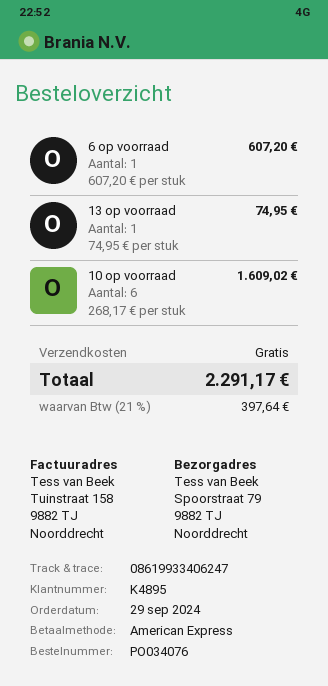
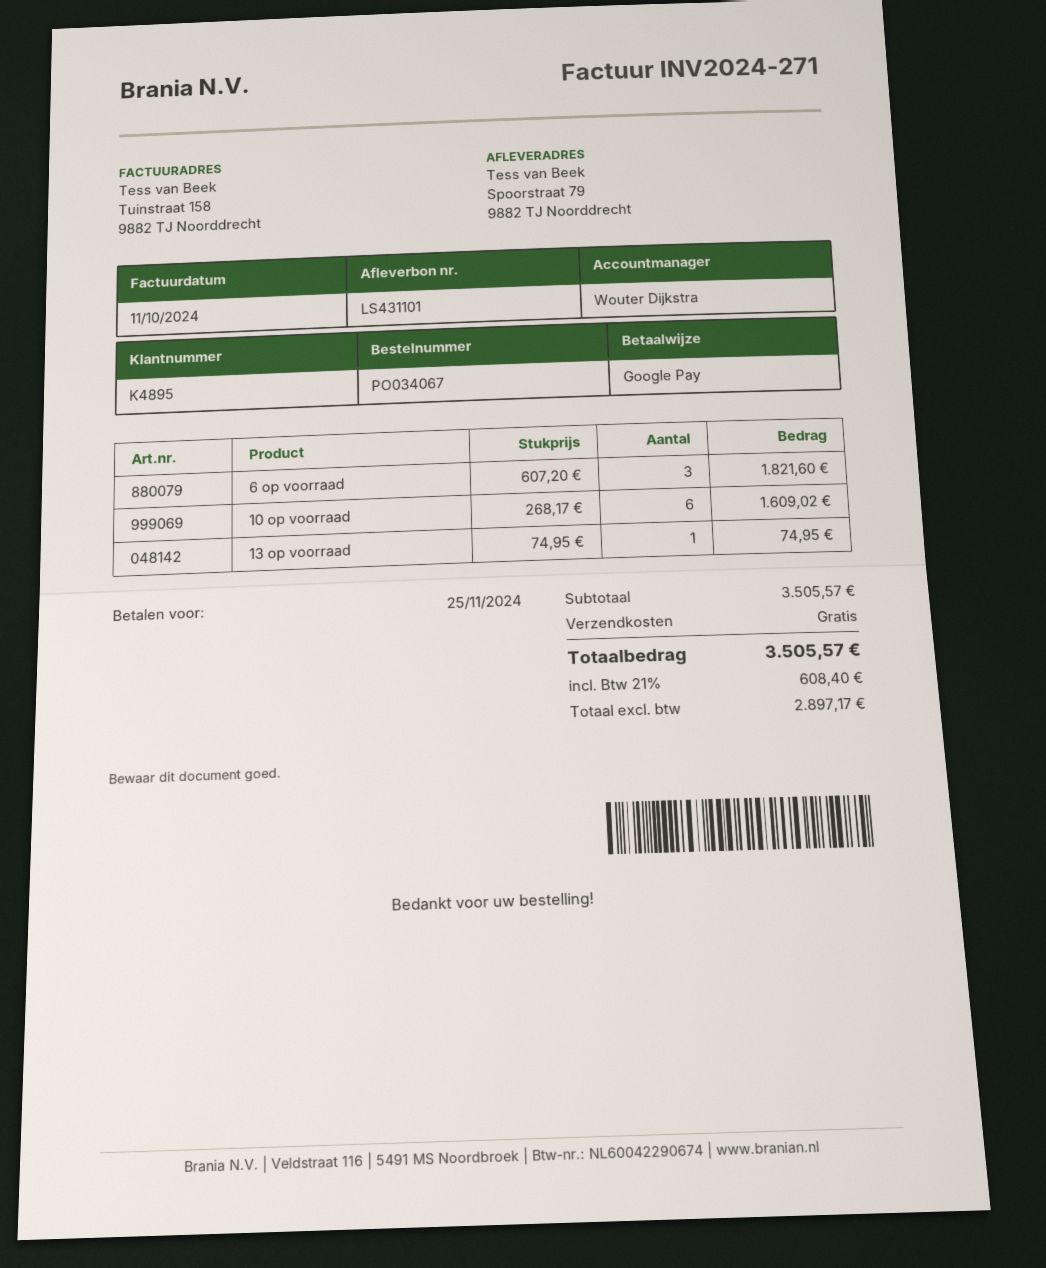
order number: PO034076 -> PO034067
payment method: American Express -> Google Pay
6 op voorraad: 1 x 607.20 = 607.20 -> 3 x 607.20 = 1821.60
tax: 21% = 397.64 -> 21% = 608.40
total: 2291.17 -> 3505.57

